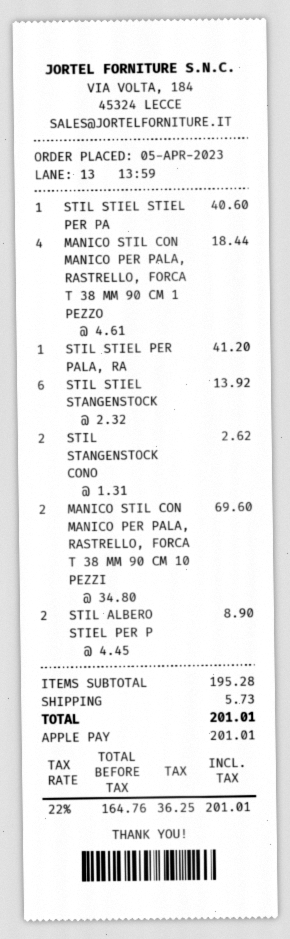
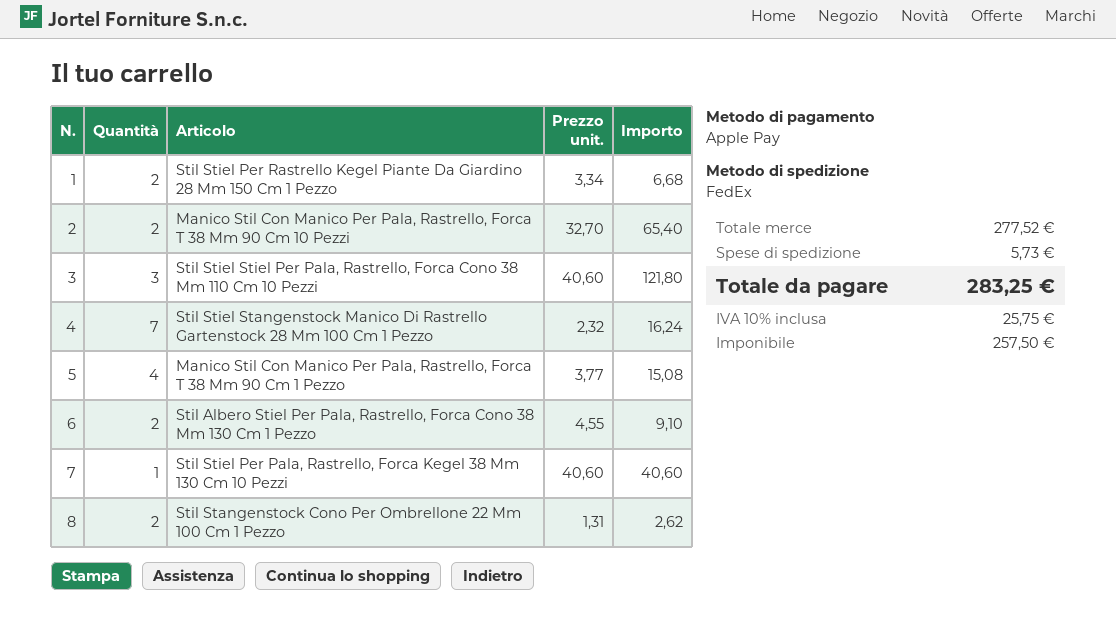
STIL STIEL STIEL PER PA: 1 x 40.60 = 40.60 -> 3 x 40.60 = 121.80
MANICO STIL CON MANICO PER PALA, RASTRELLO, FORCA T 38 MM 90 CM 1 PEZZO: 4 x 4.61 = 18.44 -> 4 x 3.77 = 15.08
STIL STIEL PER PALA, RA: 1 x 41.20 = 41.20 -> 1 x 40.60 = 40.60
STIL STIEL STANGENSTOCK: 6 x 2.32 = 13.92 -> 7 x 2.32 = 16.24
MANICO STIL CON MANICO PER PALA, RASTRELLO, FORCA T 38 MM 90 CM 10 PEZZI: 2 x 34.80 = 69.60 -> 2 x 32.70 = 65.40
STIL ALBERO STIEL PER P: 2 x 4.45 = 8.90 -> 2 x 4.55 = 9.10
Stil Stiel Per Rastrello Kegel Piante Da Giardino 28 Mm 150 Cm 1 Pezzo: none -> 2 x 3.34 = 6.68
subtotal: 195.28 -> 277.52
net: 164.76 -> 257.50
tax: 22% = 36.25 -> 10% = 25.75
total: 201.01 -> 283.25

